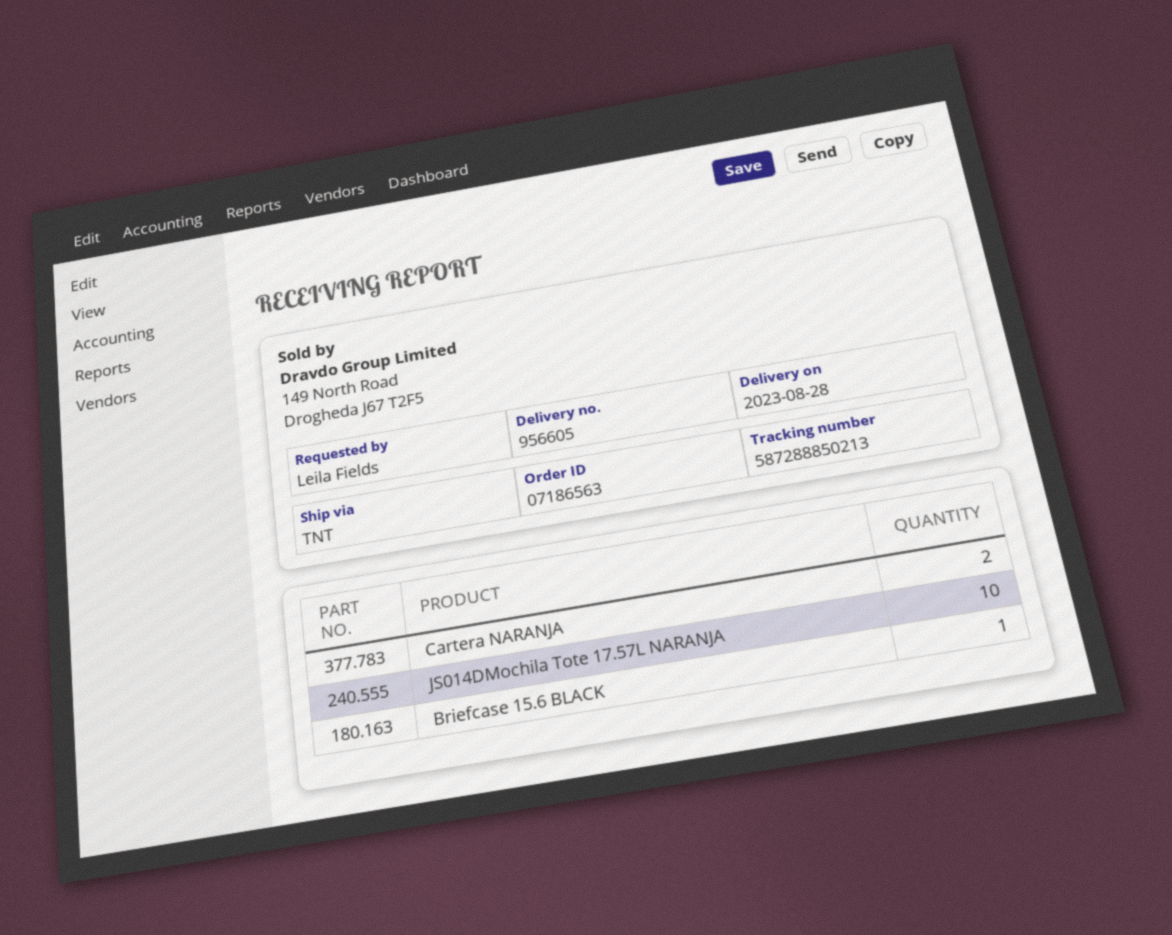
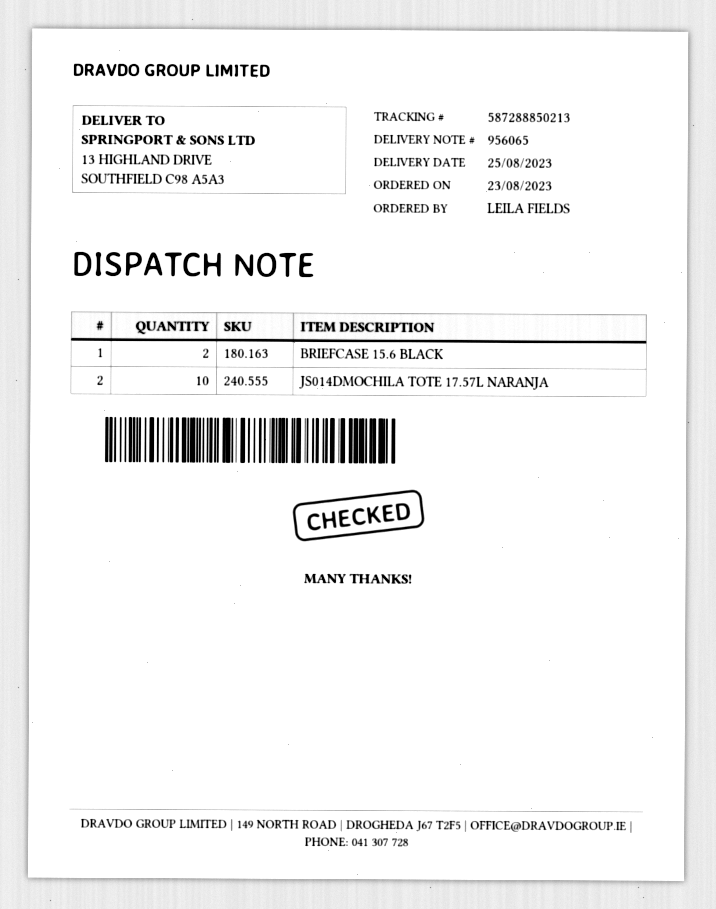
delivery note number: 956605 -> 956065
delivery date: 2023-08-28 -> 2023-08-25
Cartera NARANJA: 2 -> none
Briefcase 15.6 BLACK: 1 -> 2

